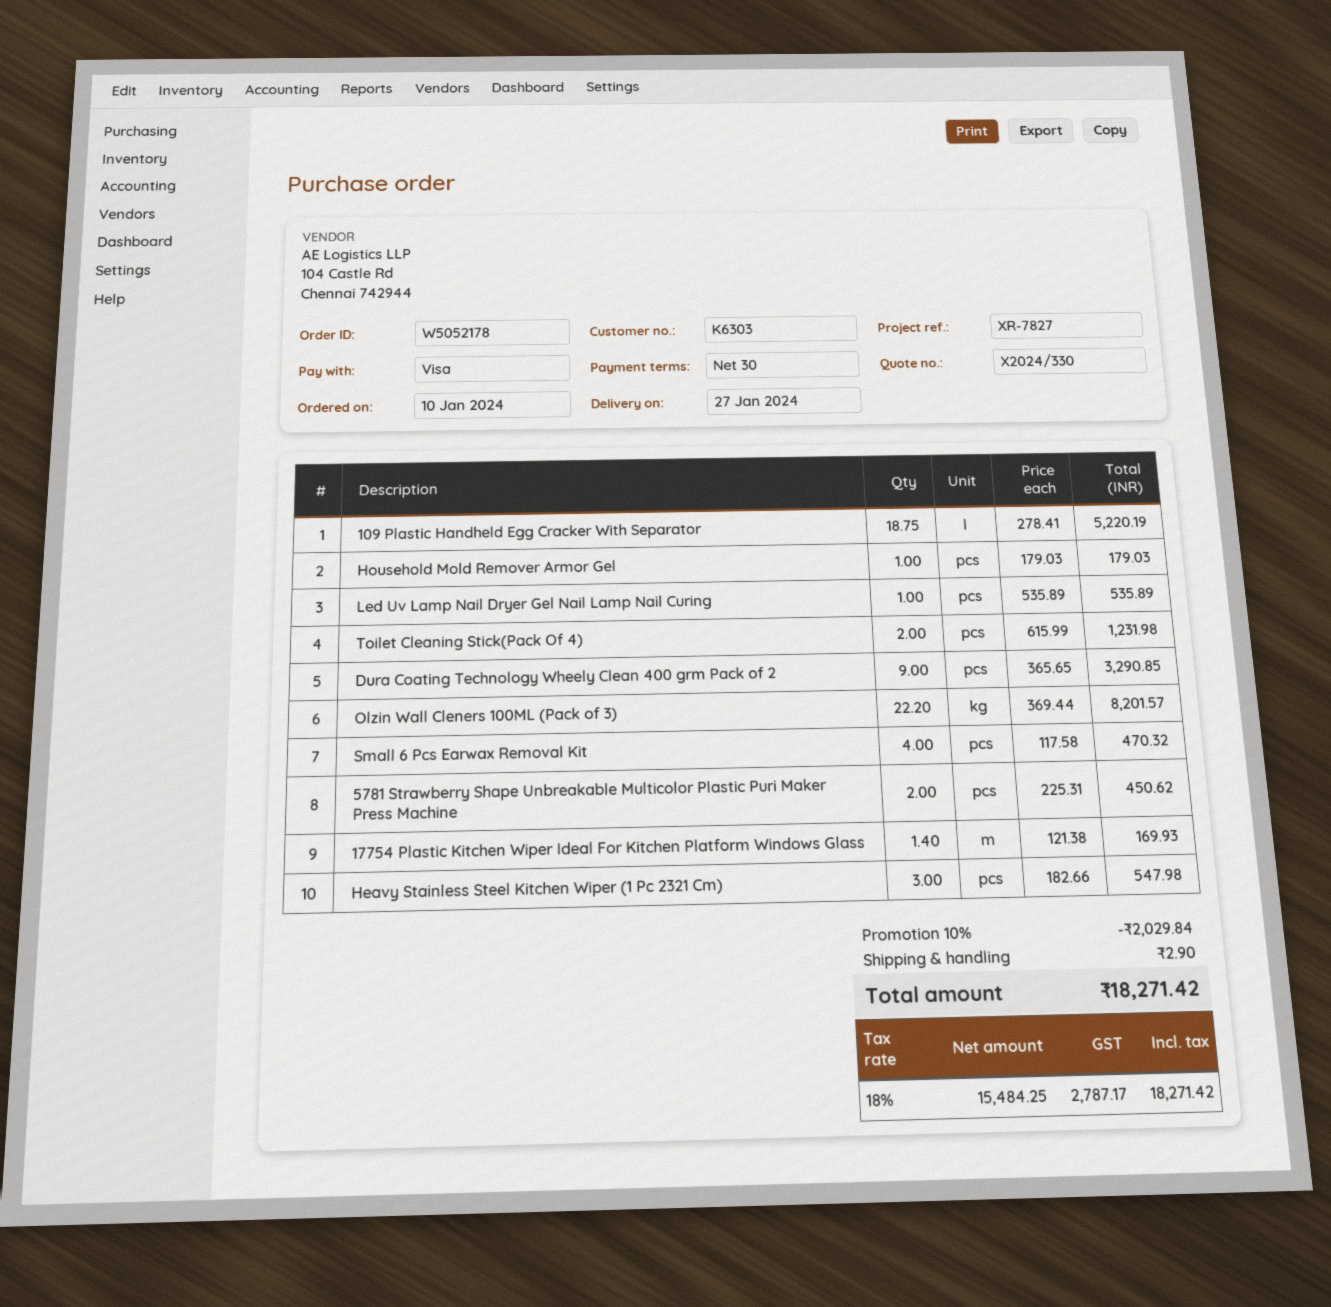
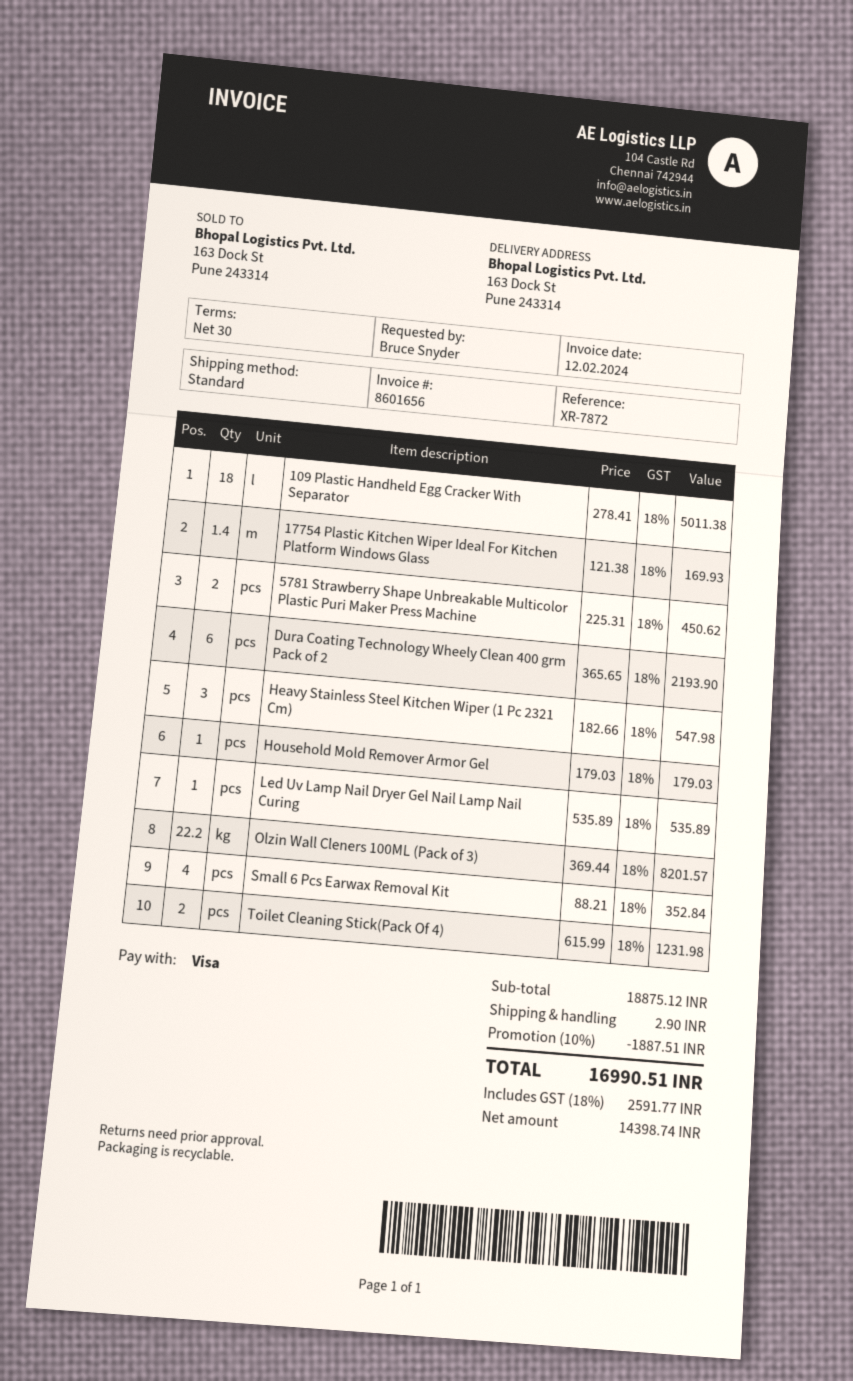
reference: XR-7827 -> XR-7872
109 Plastic Handheld Egg Cracker With Separator: 18.75 x 278.41 = 5220.19 -> 18 x 278.41 = 5011.38
Dura Coating Technology Wheely Clean 400 grm Pack of 2: 9 x 365.65 = 3290.85 -> 6 x 365.65 = 2193.90
Small 6 Pcs Earwax Removal Kit: 4 x 117.58 = 470.32 -> 4 x 88.21 = 352.84
discount: 10% = 2029.84 -> 10% = 1887.51
net: 15484.25 -> 14398.74
tax: 18% = 2787.17 -> 18% = 2591.77
total: 18271.42 -> 16990.51

